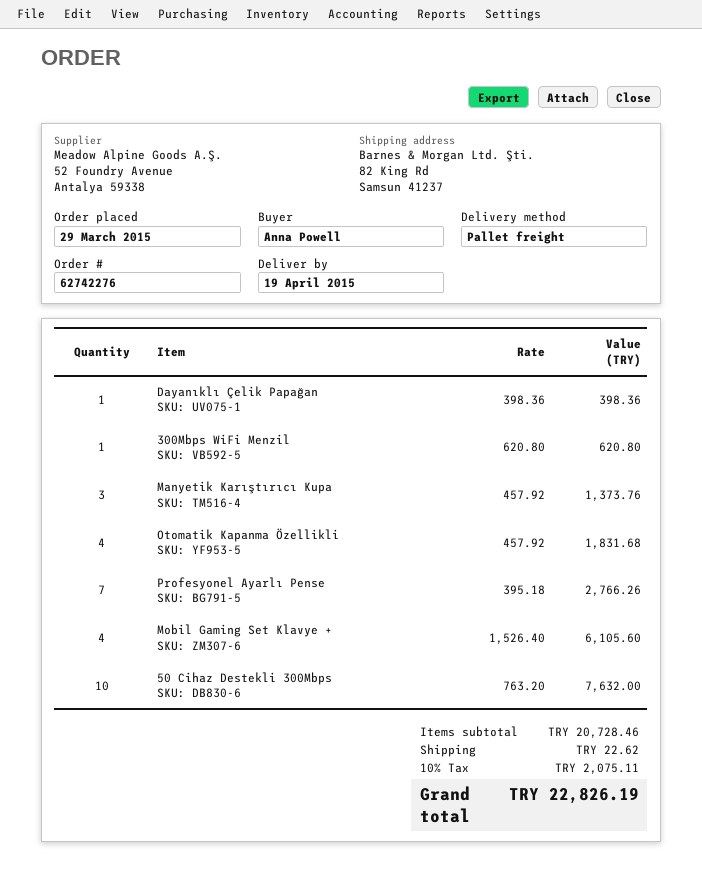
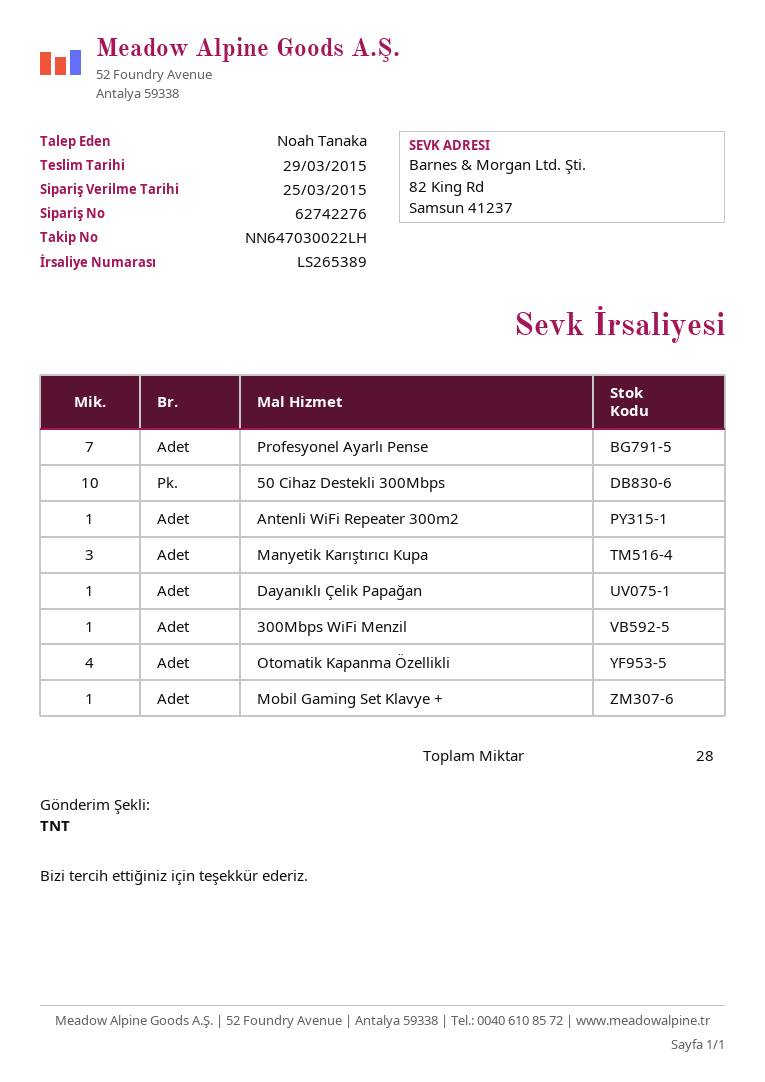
order date: 2015-03-29 -> 2015-03-25
delivery date: 2015-04-19 -> 2015-03-29
ordered by: Anna Powell -> Noah Tanaka
shipping method: pallet freight -> TNT
Mobil Gaming Set Klavye +: 4 -> 1
Antenli WiFi Repeater 300m2: none -> 1

